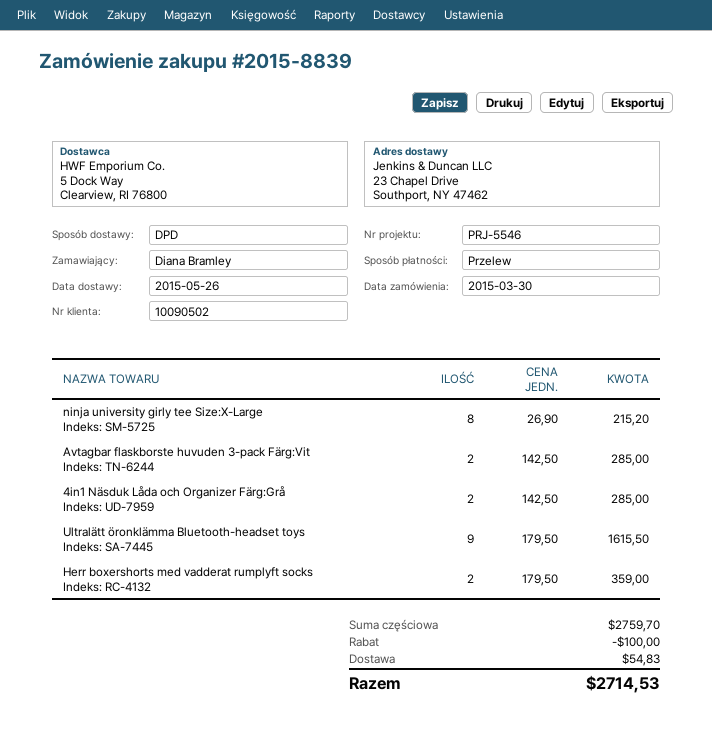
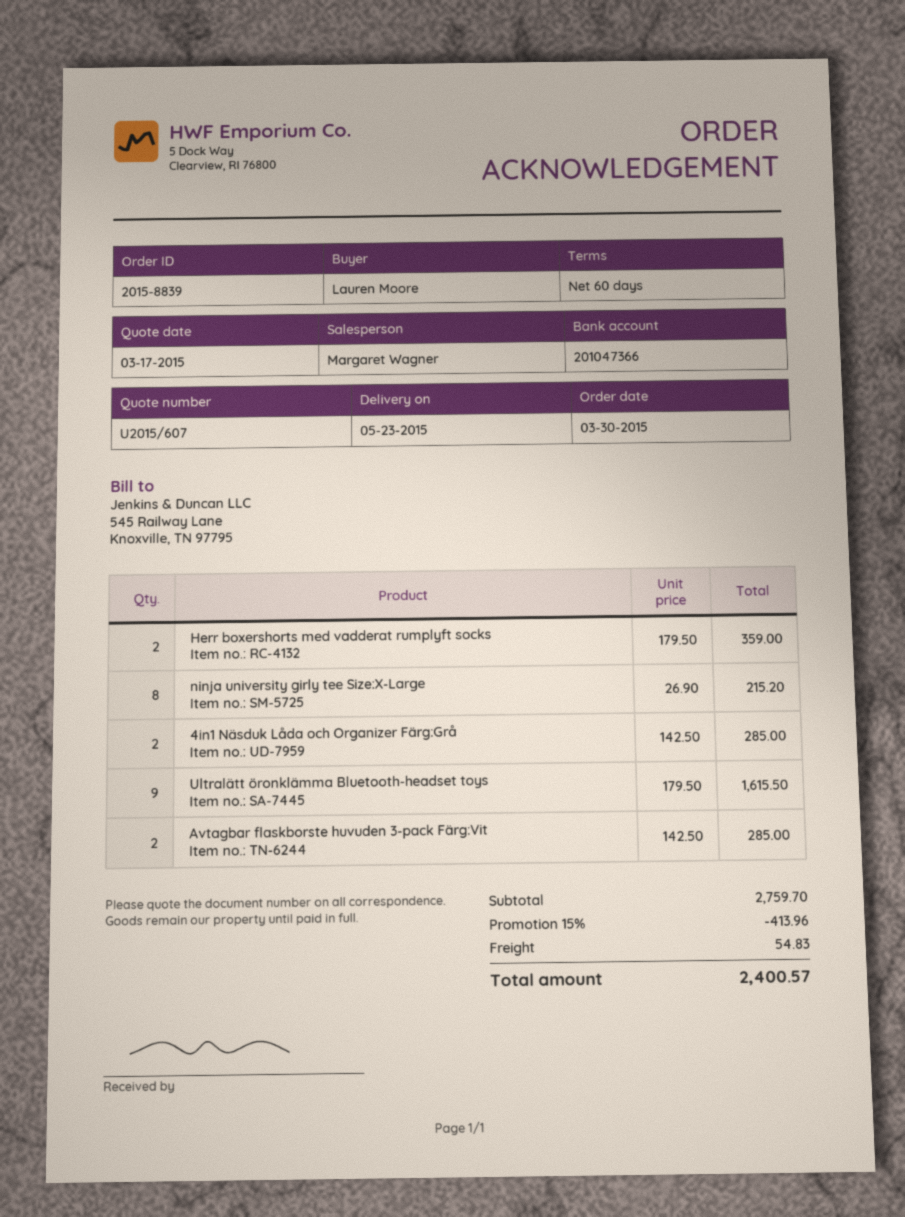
delivery date: 2015-05-26 -> 2015-05-23
ordered by: Diana Bramley -> Lauren Moore
discount: 100.00 -> 413.96
total: 2714.53 -> 2400.57

